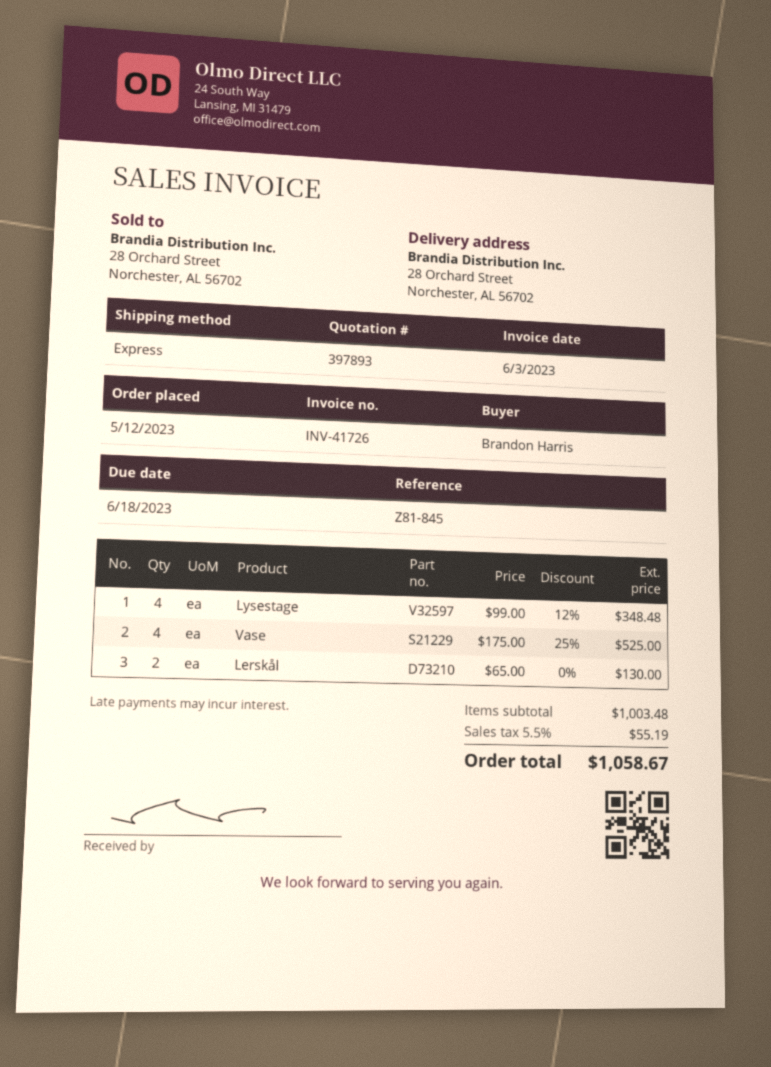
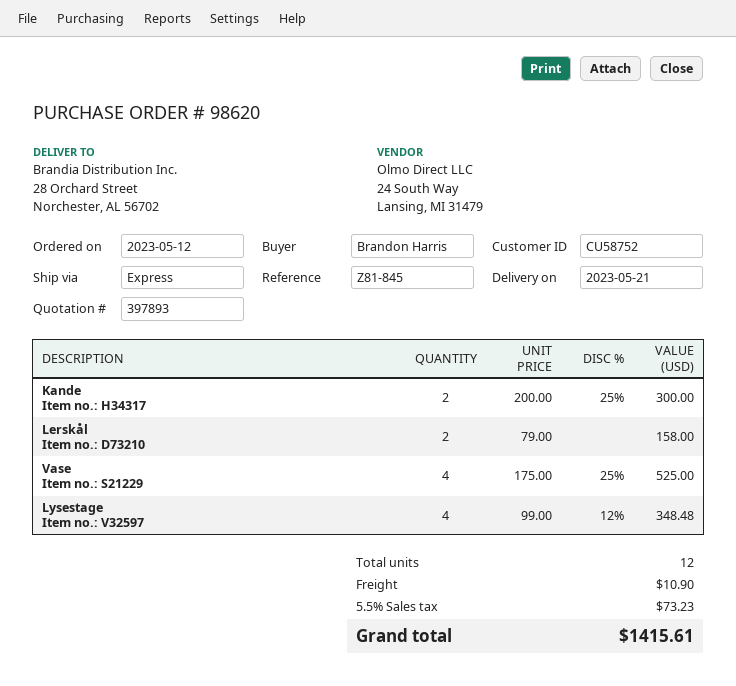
Lerskål: 2 x 65.00 = 130.00 -> 2 x 79.00 = 158.00
Kande: none -> 2 x 200.00 - 25% = 300.00
shipping: none -> 10.90
tax: 5.5% = 55.19 -> 5.5% = 73.23
total: 1058.67 -> 1415.61

